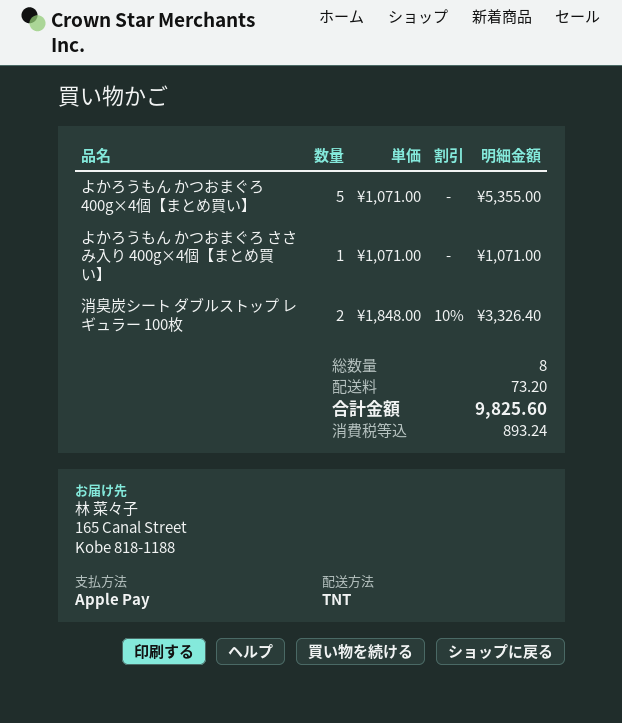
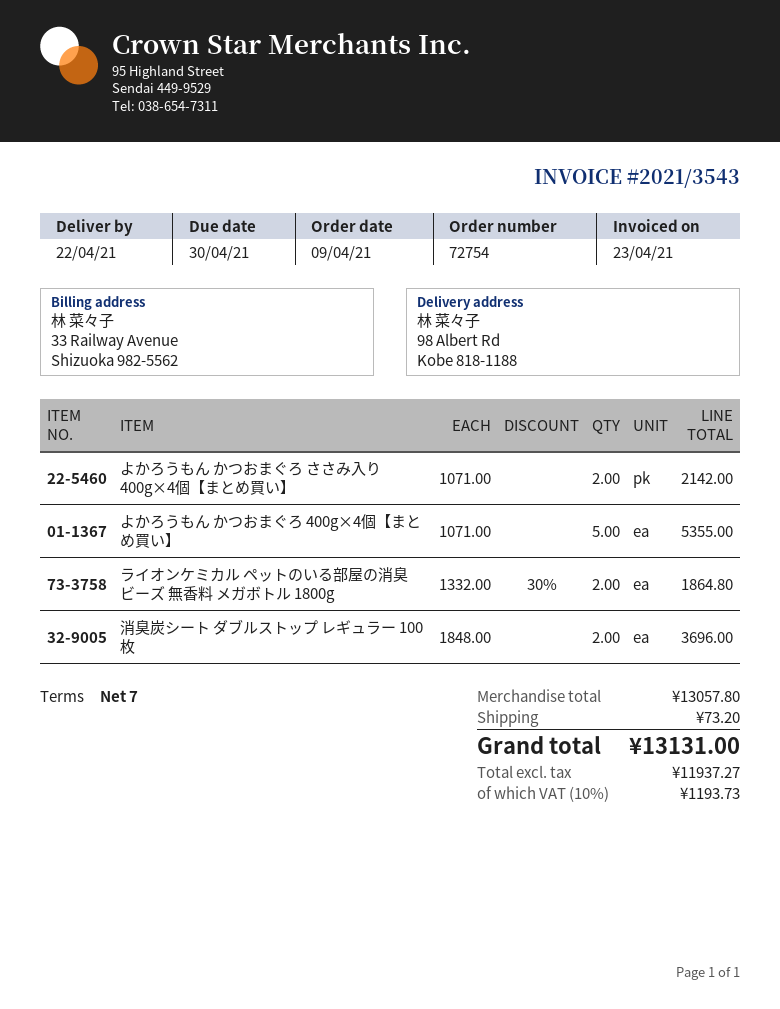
ship to: 165 Canal Street, Kobe 818-1188 -> 98 Albert Rd, Kobe 818-1188
よかろうもん かつおまぐろ ささみ入り 400g×4個【まとめ買い】: 1 x 1071.00 = 1071.00 -> 2 x 1071.00 = 2142.00
消臭炭シート ダブルストップ レギュラー 100枚: 2 x 1848.00 - 10% = 3326.40 -> 2 x 1848.00 = 3696.00
ライオンケミカル ペットのいる部屋の消臭ビーズ 無香料 メガボトル 1800g: none -> 2 x 1332.00 - 30% = 1864.80
tax: 893.24 -> 1193.73
total: 9825.60 -> 13131.00

